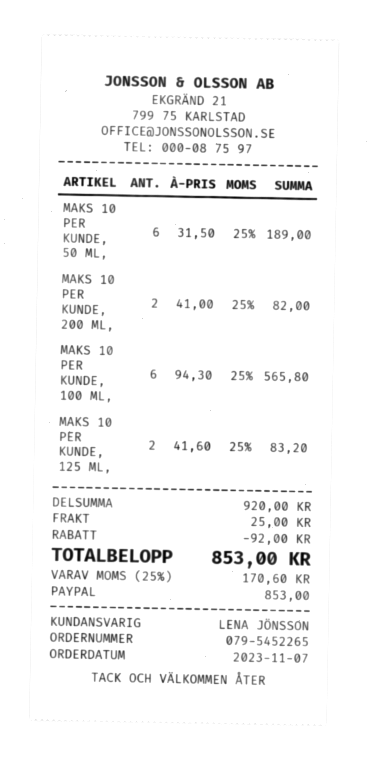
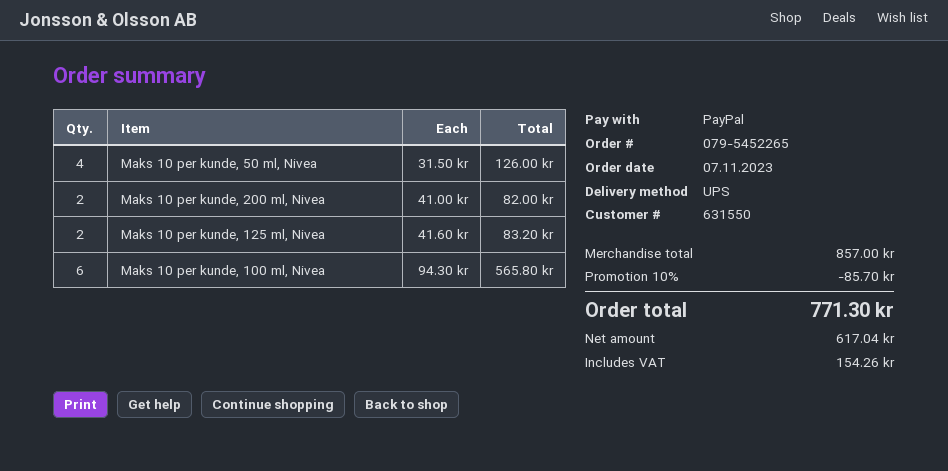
MAKS 10 PER KUNDE, 50 ML,: 6 x 31.50 = 189.00 -> 4 x 31.50 = 126.00
subtotal: 920.00 -> 857.00
discount: 92.00 -> 85.70
shipping: 25.00 -> none
tax: 170.60 -> 154.26
total: 853.00 -> 771.30

